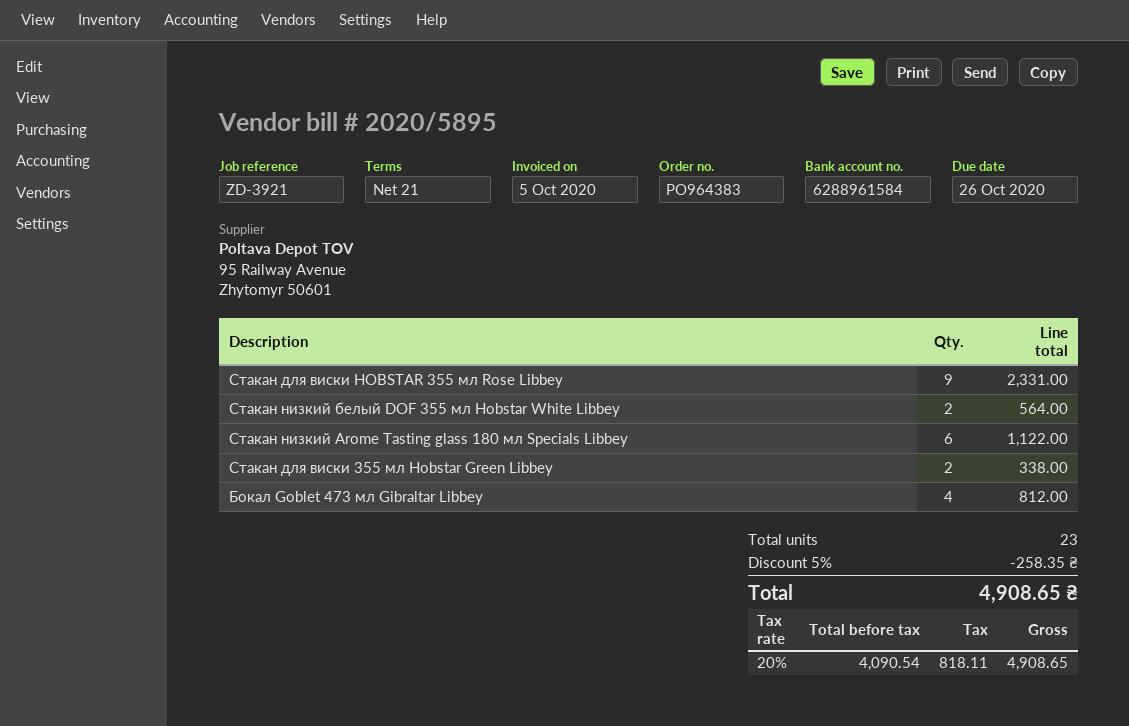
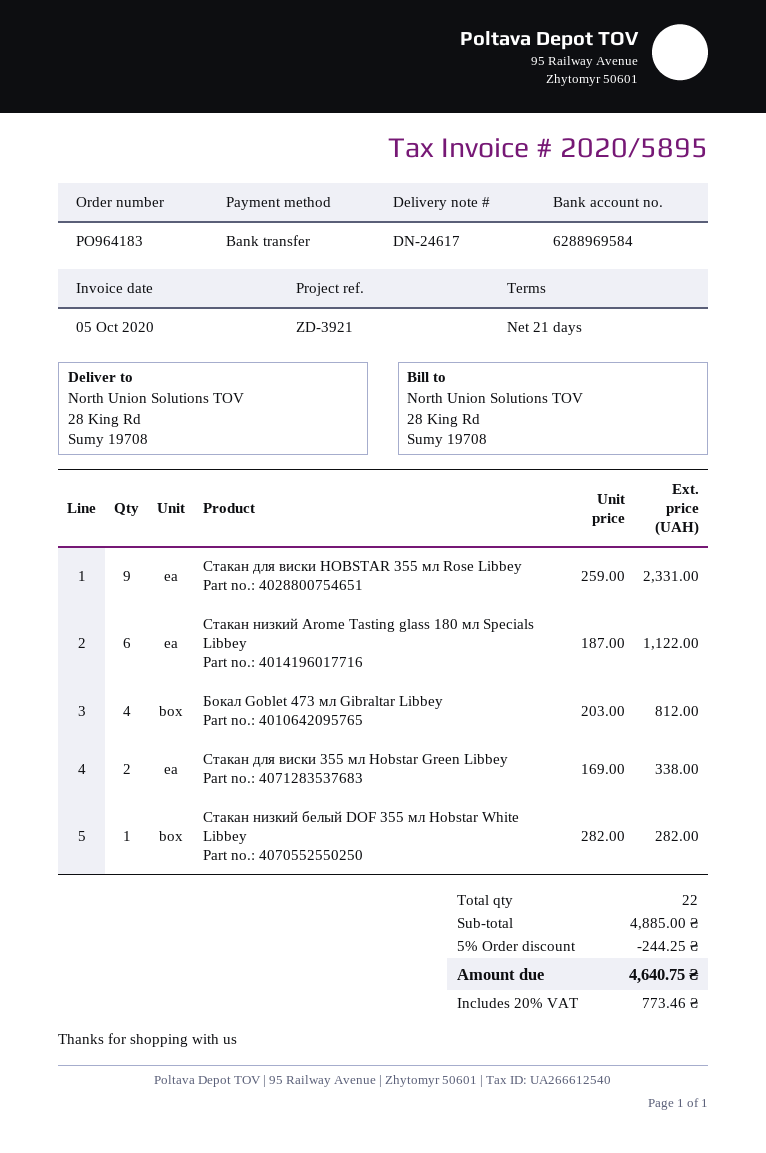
order number: PO964383 -> PO964183
bank account: 6288961584 -> 6288969584
Стакан низкий белый DOF 355 мл Hobstar White Libbey: 2 for 564.00 -> 1 for 282.00
total quantity: 23 -> 22
discount: 5% = 258.35 -> 5% = 244.25
tax: 20% = 818.11 -> 20% = 773.46
total: 4908.65 -> 4640.75

